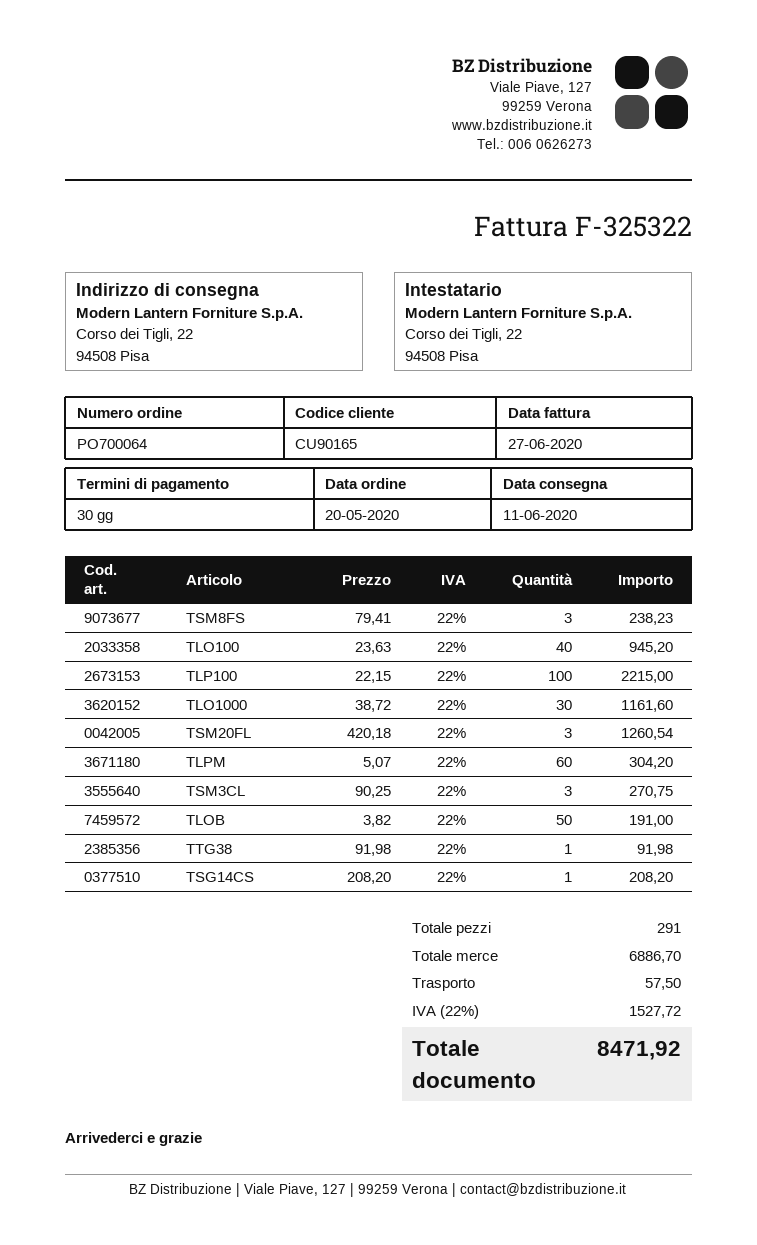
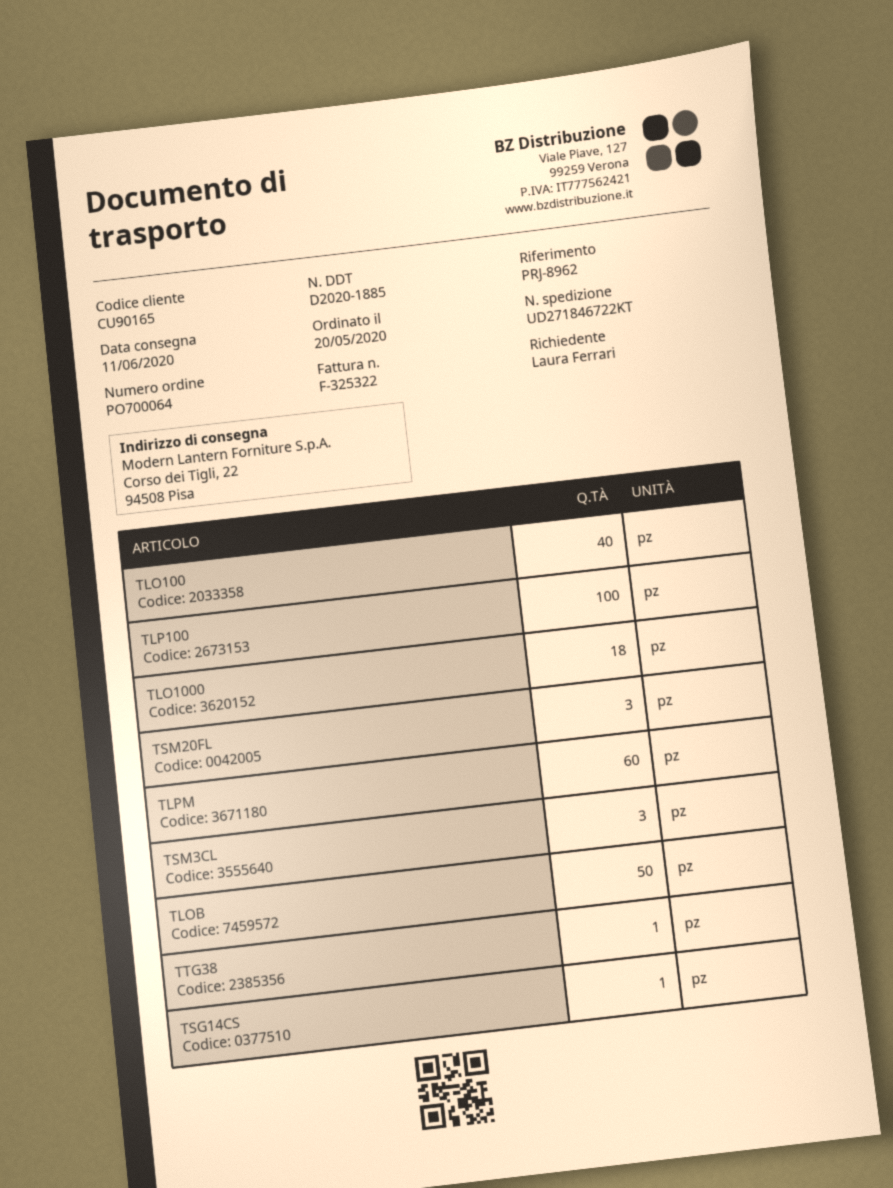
TSM8FS: 3 -> none
TLO1000: 30 -> 18

